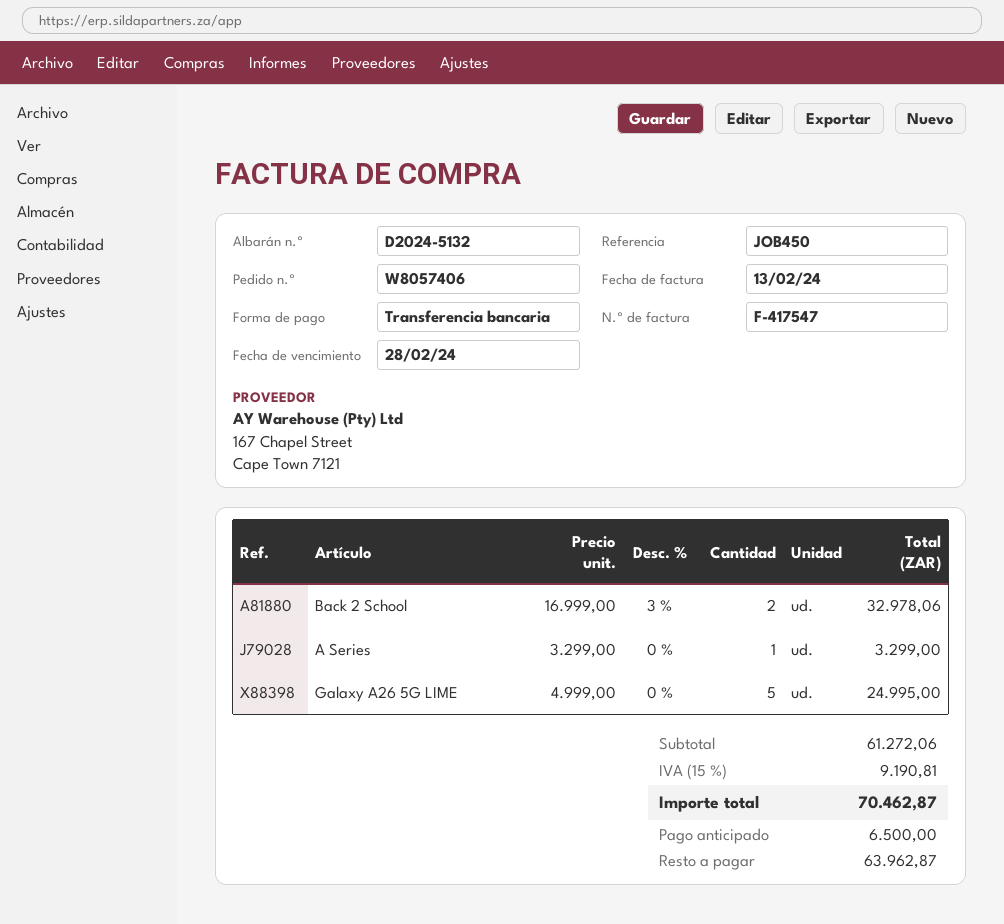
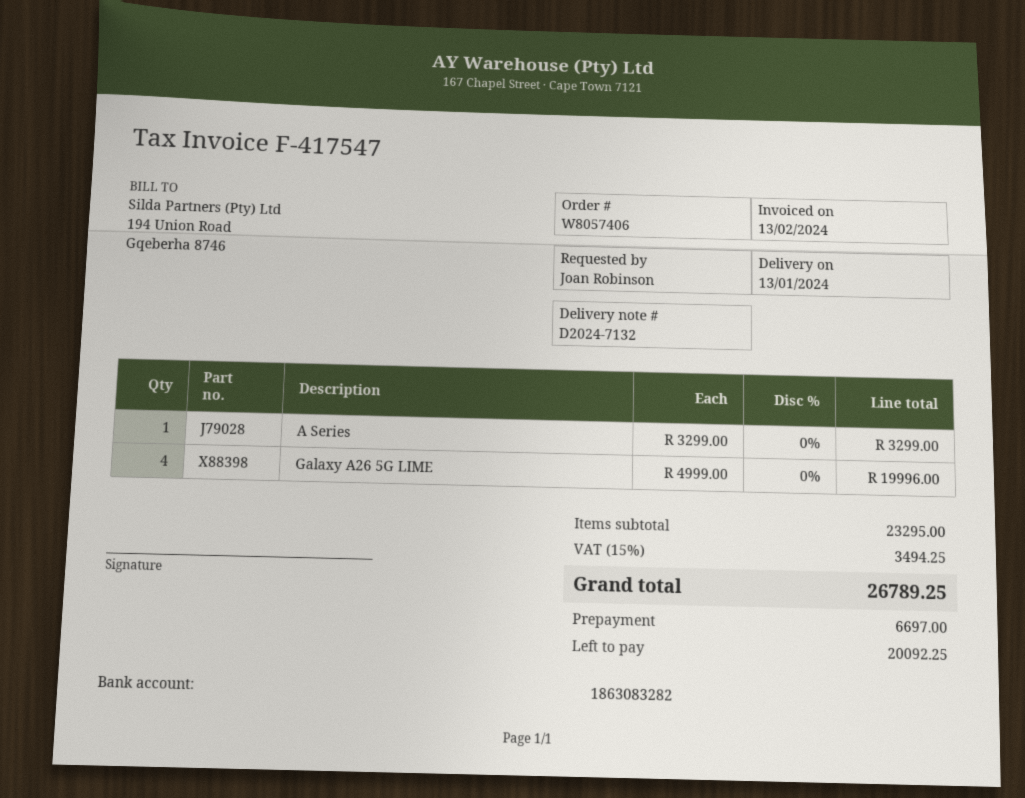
delivery note number: D2024-5132 -> D2024-7132
Back 2 School: 2 x 16999.00 - 3% = 32978.06 -> none
Galaxy A26 5G LIME: 5 x 4999.00 = 24995.00 -> 4 x 4999.00 = 19996.00
subtotal: 61272.06 -> 23295.00
tax: 15% = 9190.81 -> 15% = 3494.25
total: 70462.87 -> 26789.25
deposit: 6500.00 -> 6697.00
balance: 63962.87 -> 20092.25

